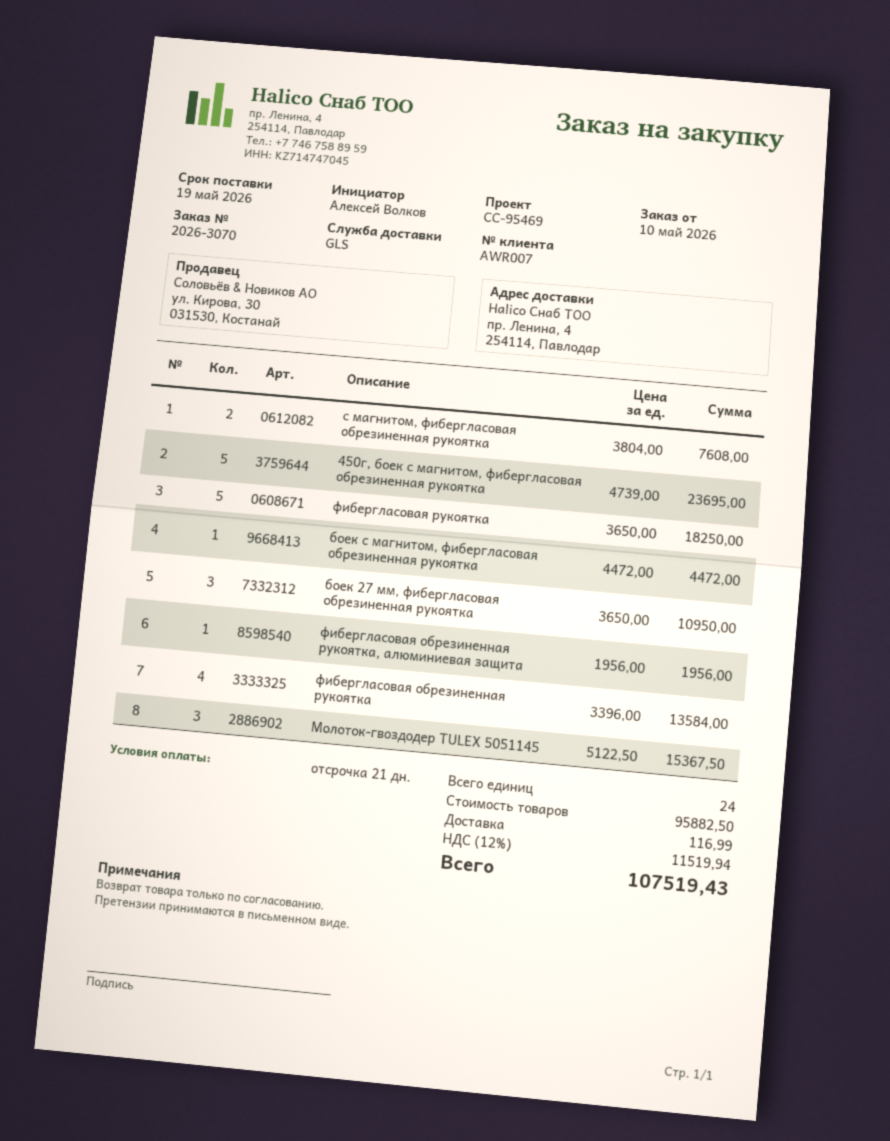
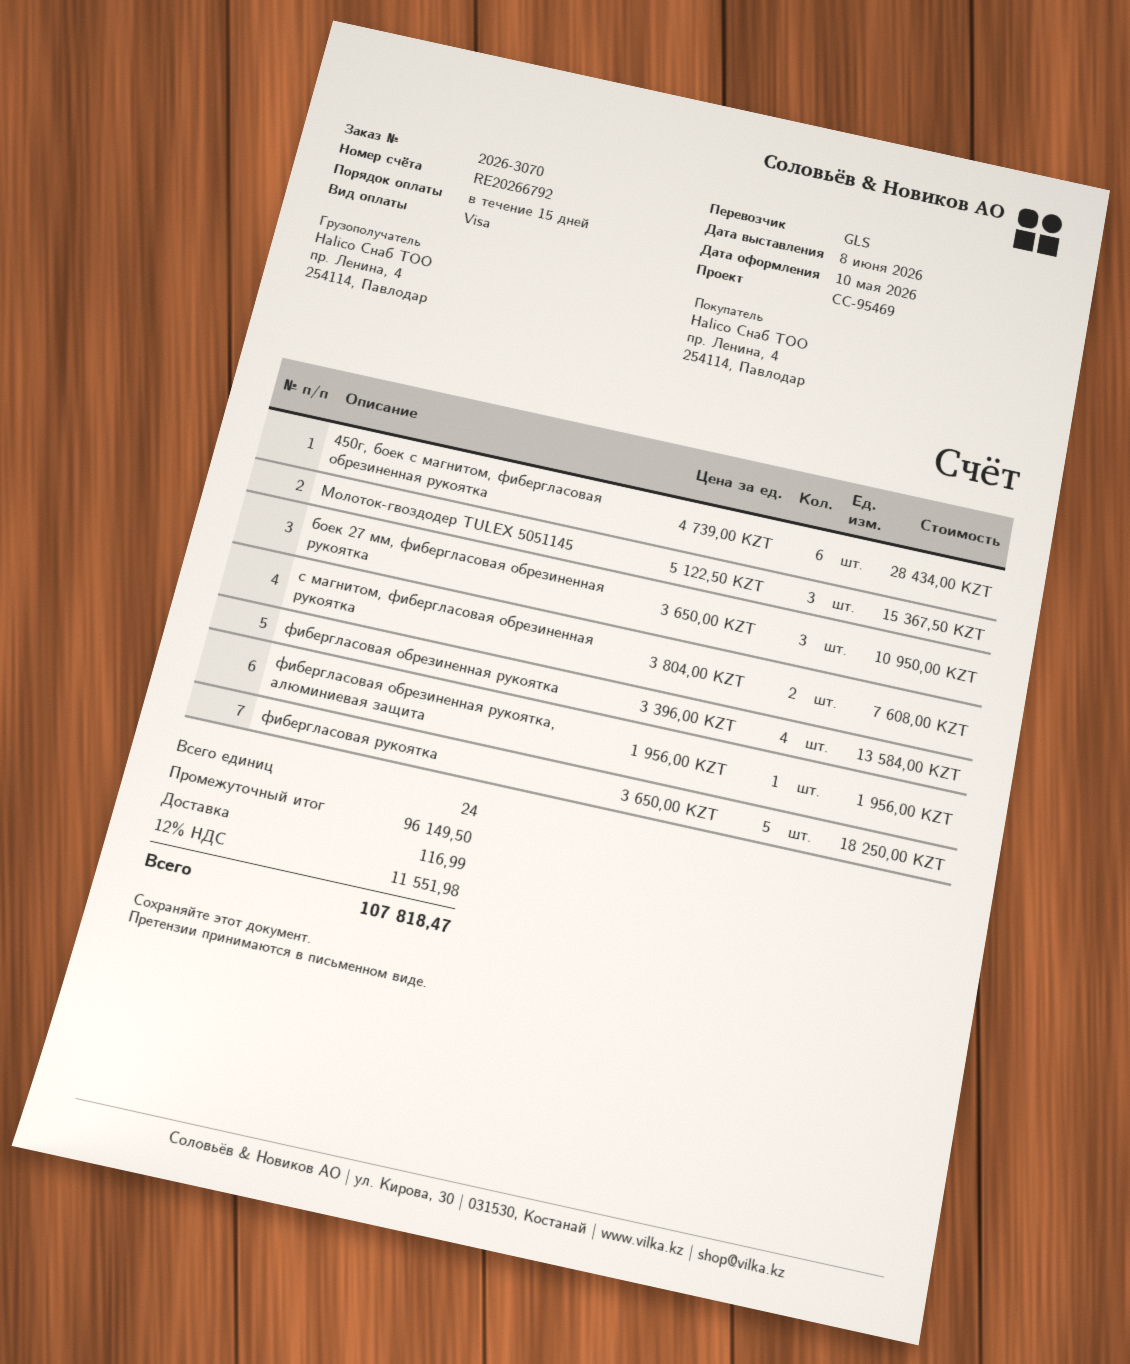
payment terms: 21 days -> 15 days
450г, боек c магнитом, фибергласовая обрезиненная рукоятка: 5 x 4739.00 = 23695.00 -> 6 x 4739.00 = 28434.00
боек c магнитом, фибергласовая обрезиненная рукоятка: 1 x 4472.00 = 4472.00 -> none
subtotal: 95882.50 -> 96149.50
tax: 12% = 11519.94 -> 12% = 11551.98
total: 107519.43 -> 107818.47

